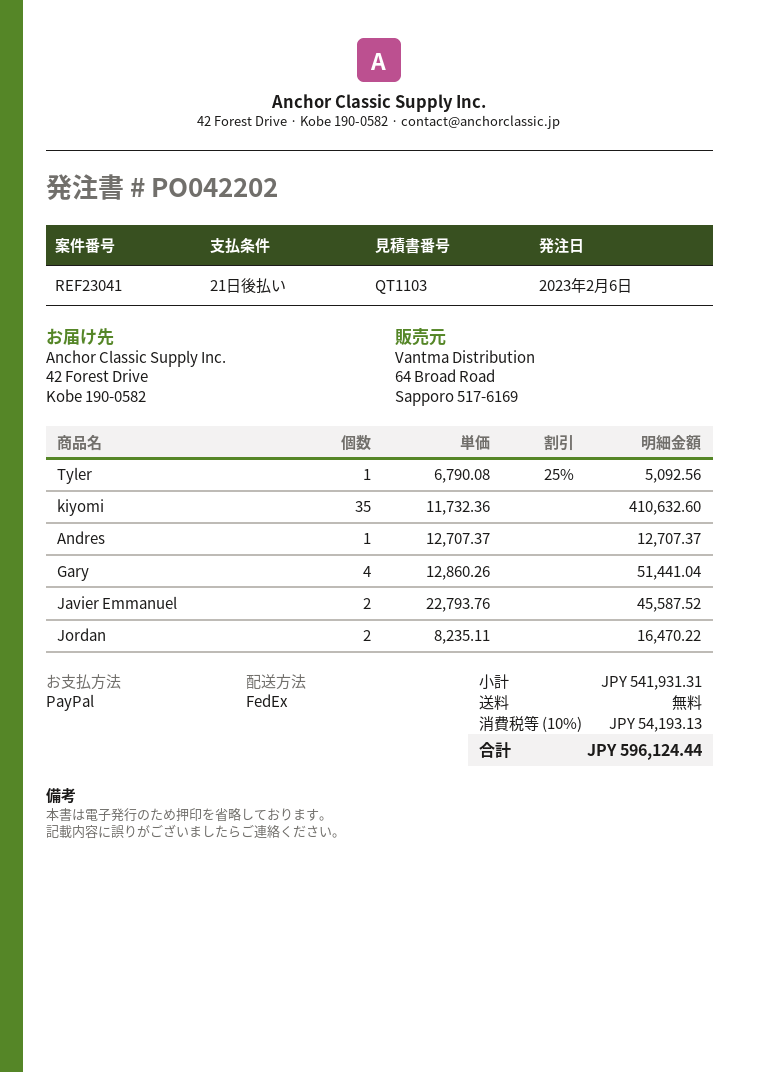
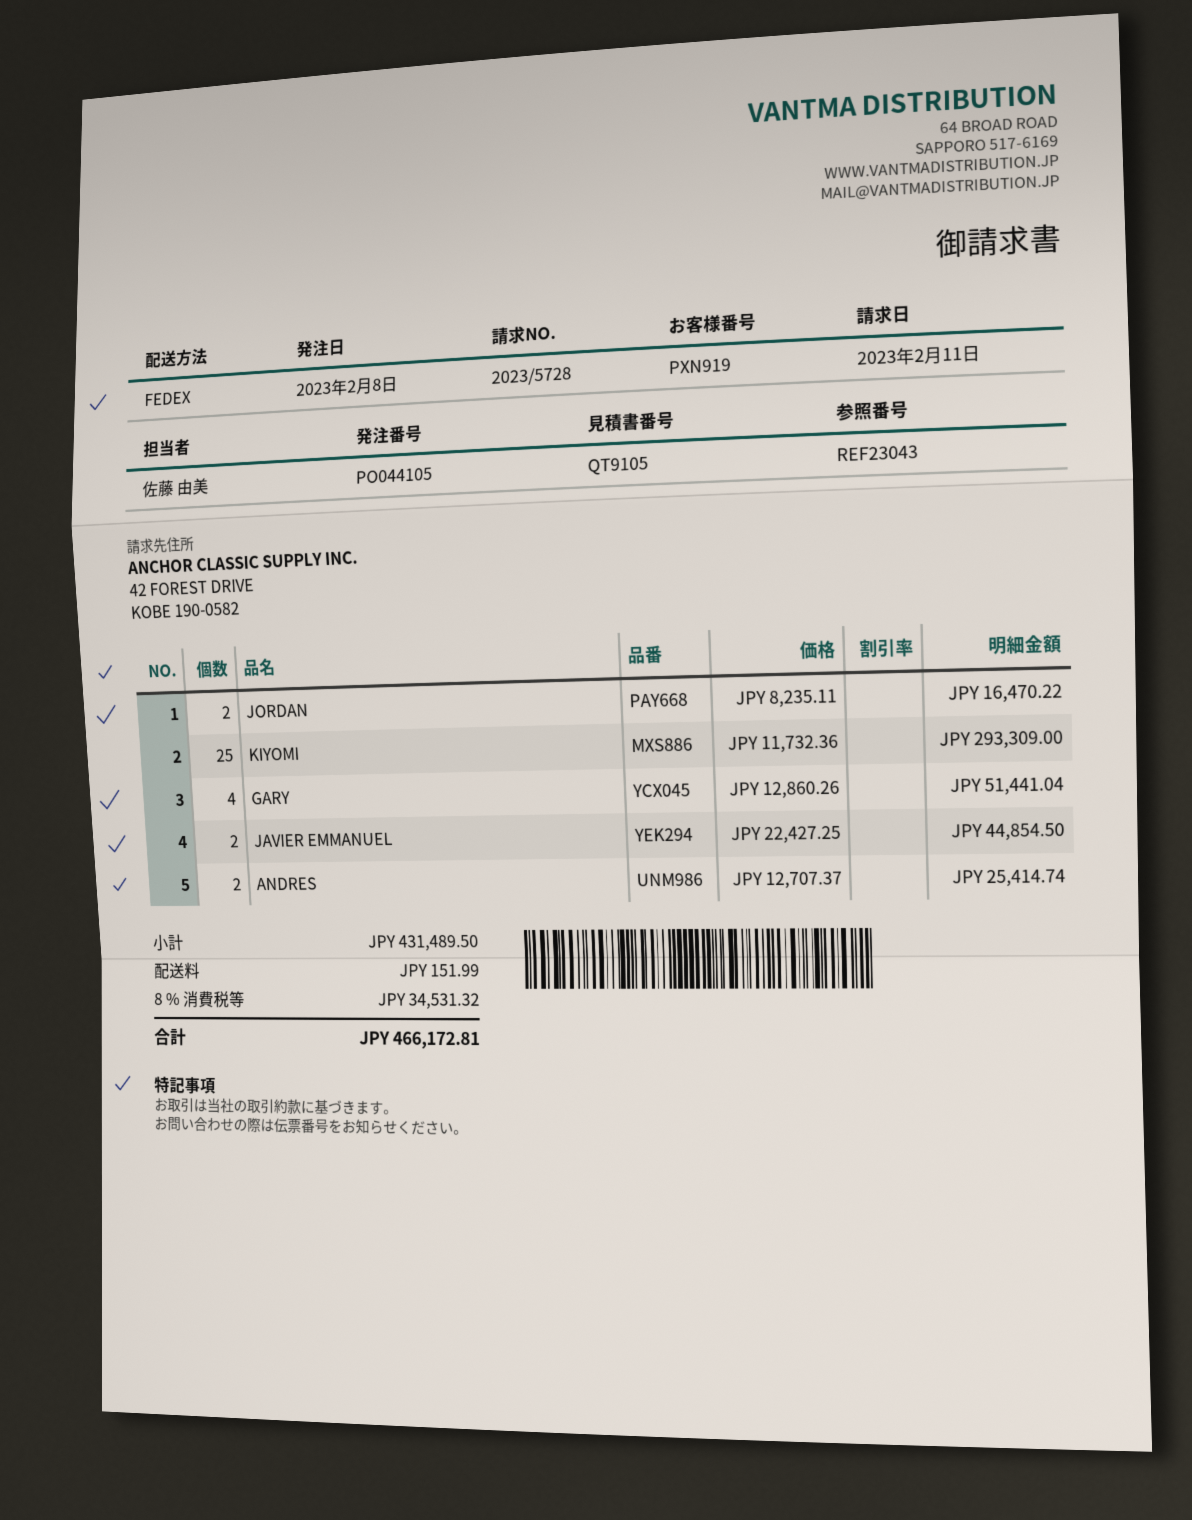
quote number: QT1103 -> QT9105
order number: PO042202 -> PO044105
order date: 2023-02-06 -> 2023-02-08
reference: REF23041 -> REF23043
Tyler: 1 x 6790.08 - 25% = 5092.56 -> none
kiyomi: 35 x 11732.36 = 410632.60 -> 25 x 11732.36 = 293309.00
Andres: 1 x 12707.37 = 12707.37 -> 2 x 12707.37 = 25414.74
Javier Emmanuel: 2 x 22793.76 = 45587.52 -> 2 x 22427.25 = 44854.50
subtotal: 541931.31 -> 431489.50
shipping: 0.00 -> 151.99
tax: 10% = 54193.13 -> 8% = 34531.32
total: 596124.44 -> 466172.81

